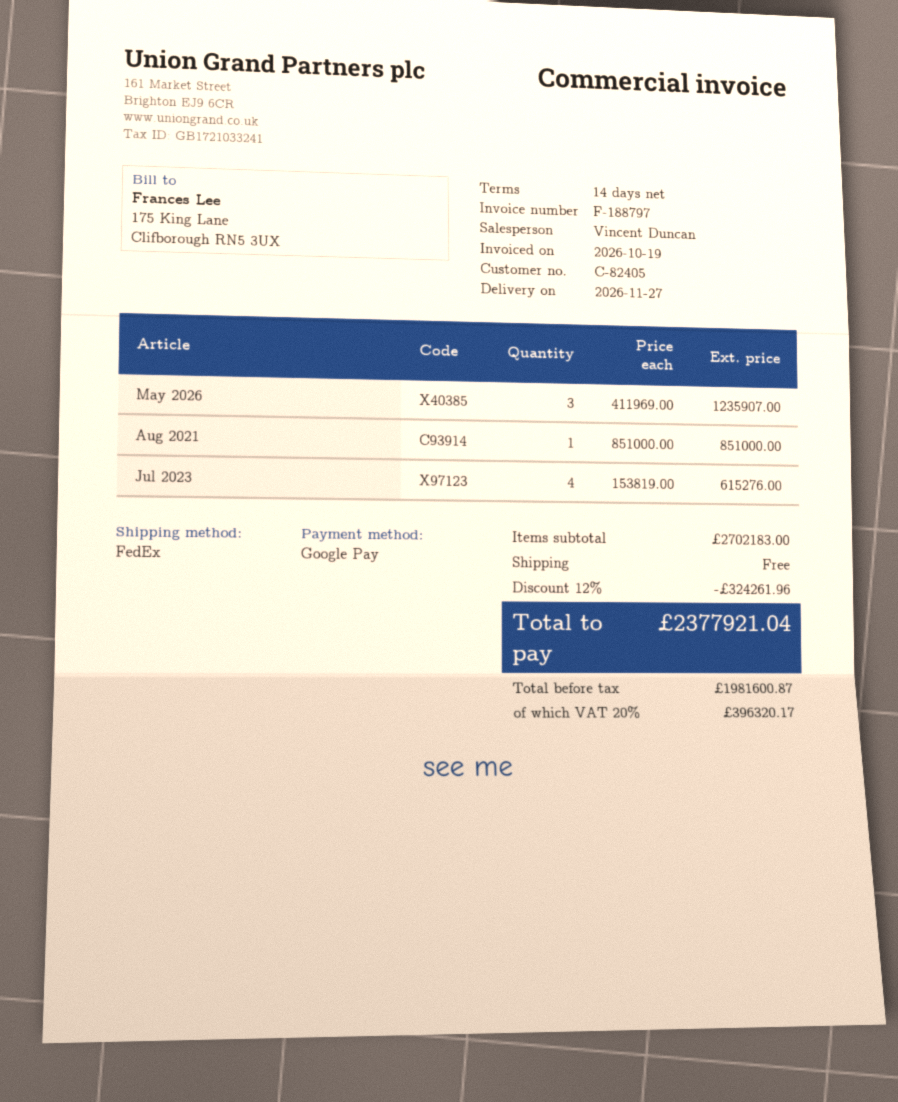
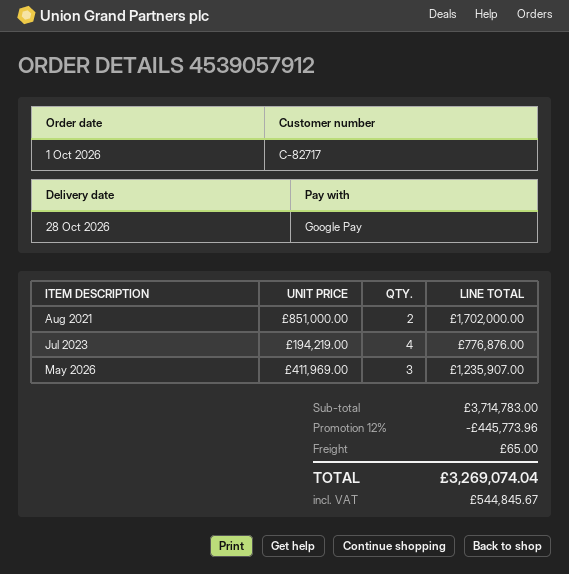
delivery date: 2026-11-27 -> 2026-10-28
customer number: C-82405 -> C-82717
Aug 2021: 1 x 851000.00 = 851000.00 -> 2 x 851000.00 = 1702000.00
Jul 2023: 4 x 153819.00 = 615276.00 -> 4 x 194219.00 = 776876.00
subtotal: 2702183.00 -> 3714783.00
discount: 12% = 324261.96 -> 12% = 445773.96
shipping: 0.00 -> 65.00
tax: 396320.17 -> 544845.67
total: 2377921.04 -> 3269074.04

